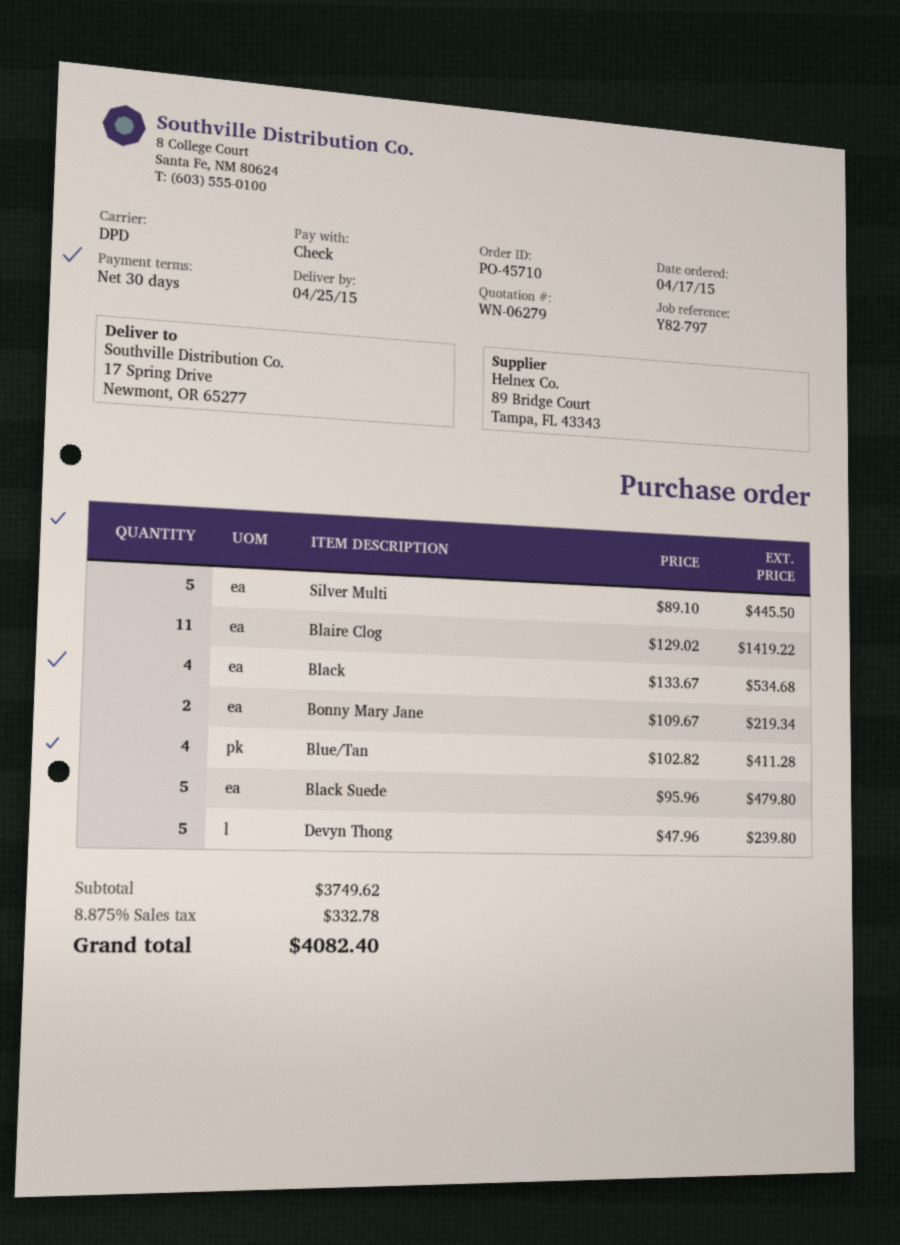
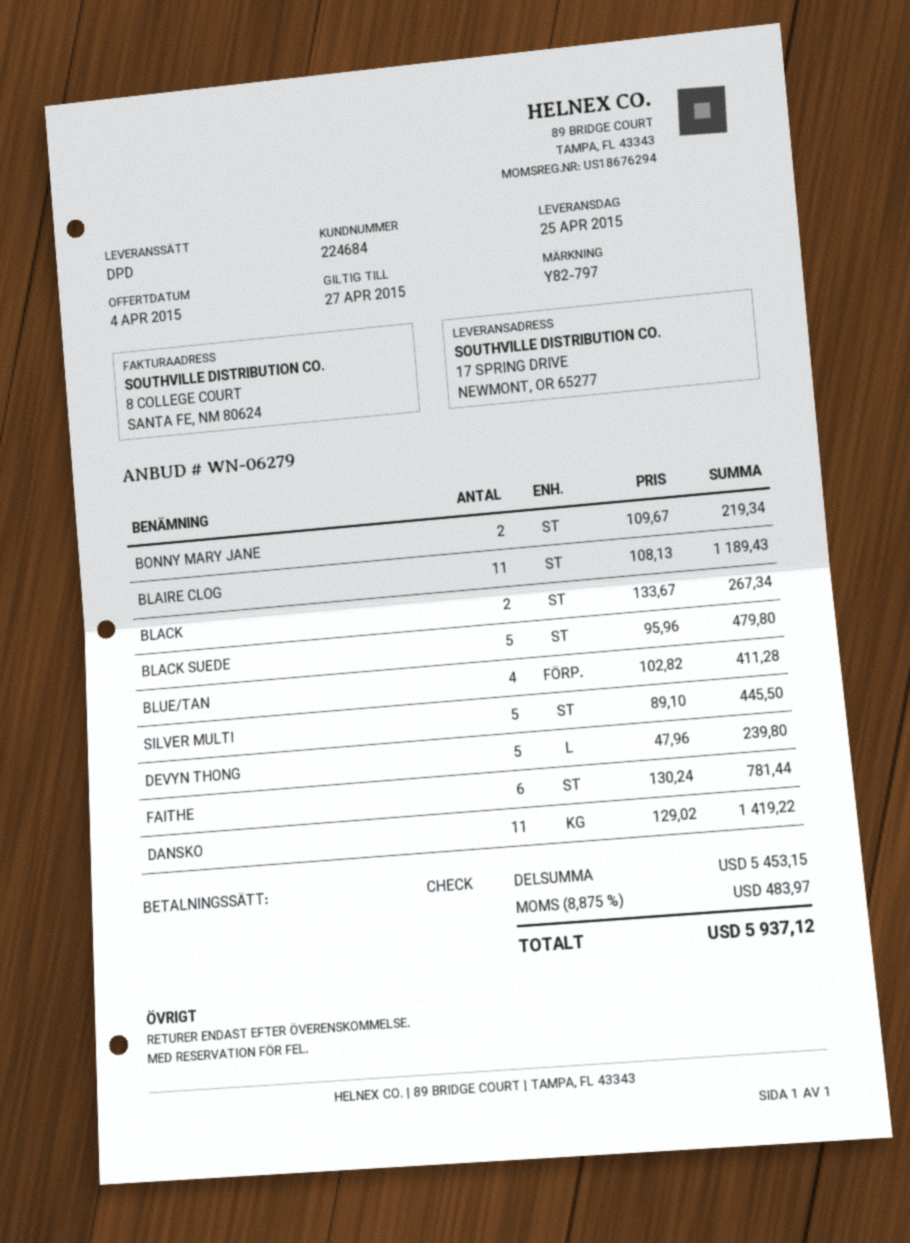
Blaire Clog: 11 x 129.02 = 1419.22 -> 11 x 108.13 = 1189.43
Black: 4 x 133.67 = 534.68 -> 2 x 133.67 = 267.34
FAITHE: none -> 6 x 130.24 = 781.44
DANSKO: none -> 11 x 129.02 = 1419.22
subtotal: 3749.62 -> 5453.15
tax: 8.875% = 332.78 -> 8.875% = 483.97
total: 4082.40 -> 5937.12

